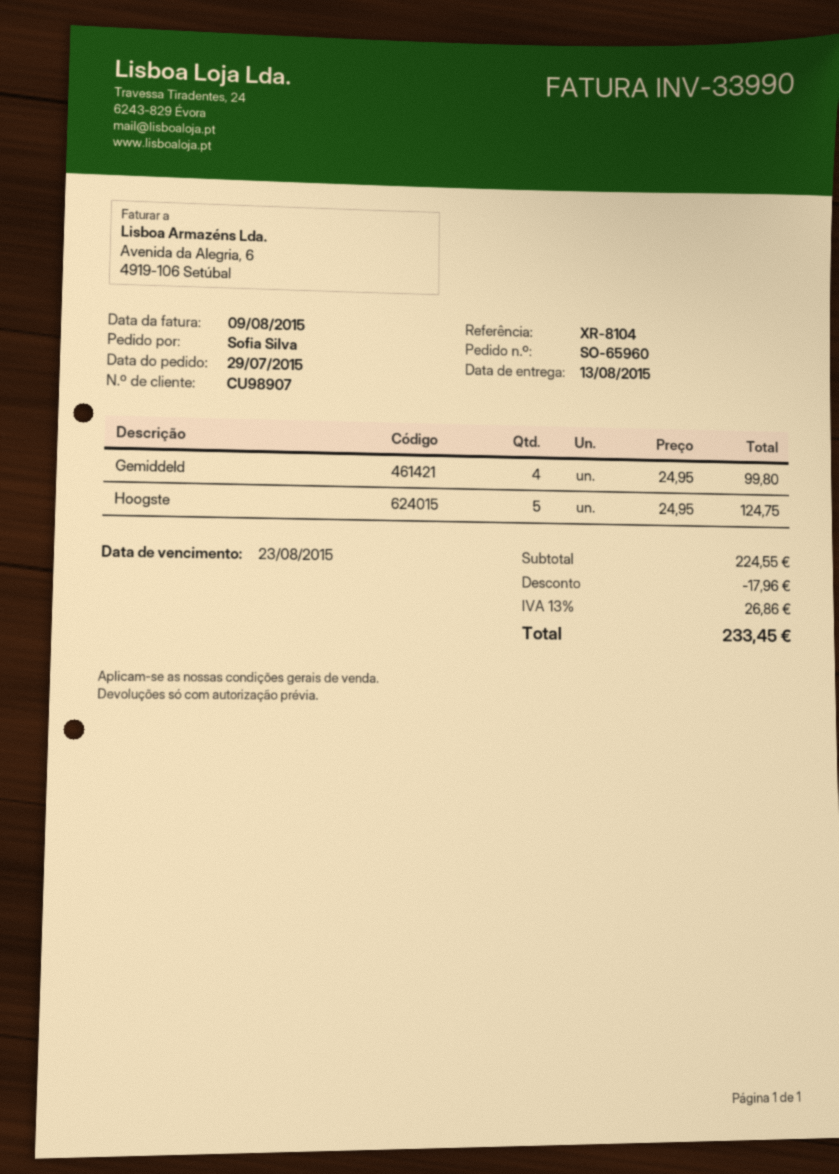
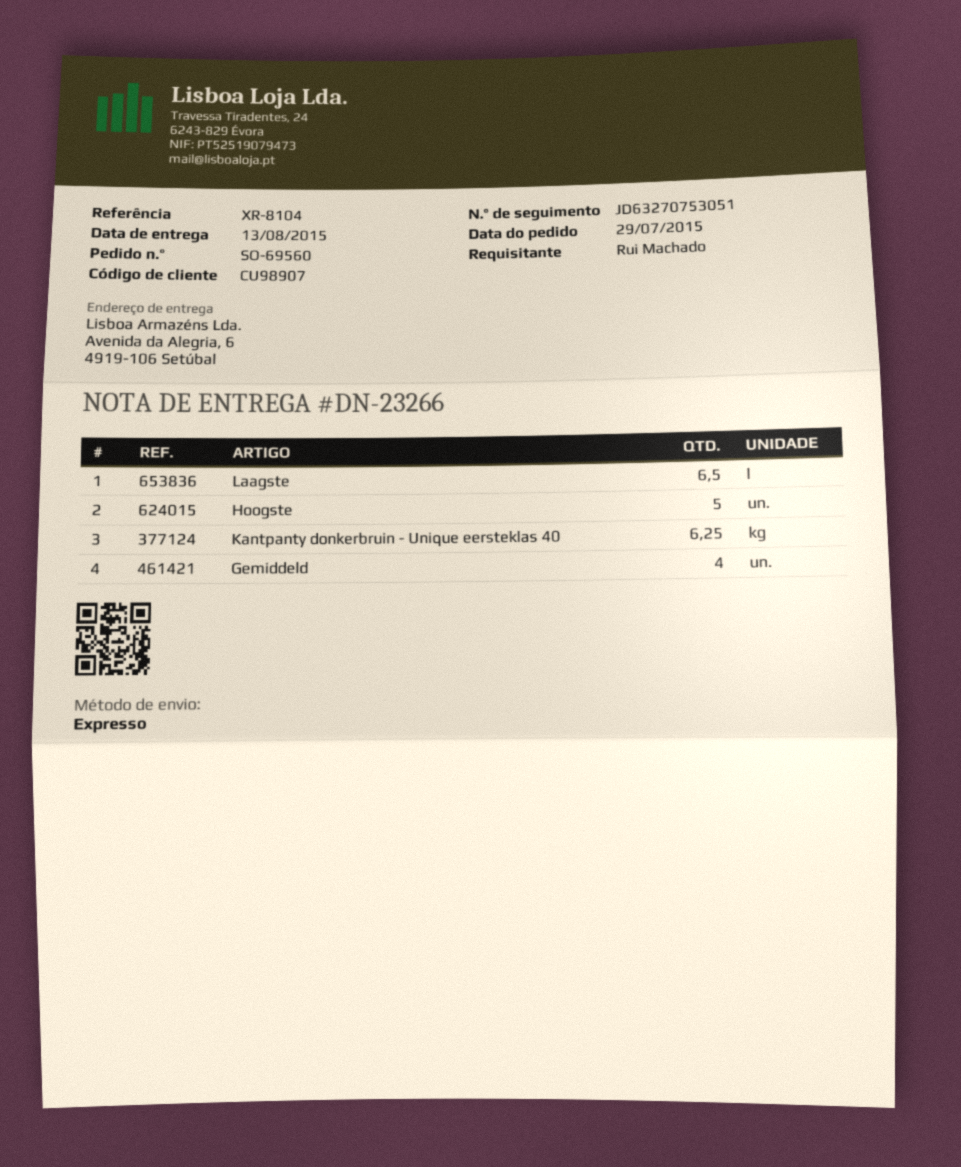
order number: SO-65960 -> SO-69560
ordered by: Sofia Silva -> Rui Machado
Laagste: none -> 6.5
Kantpanty donkerbruin - Unique eersteklas 40: none -> 6.25

